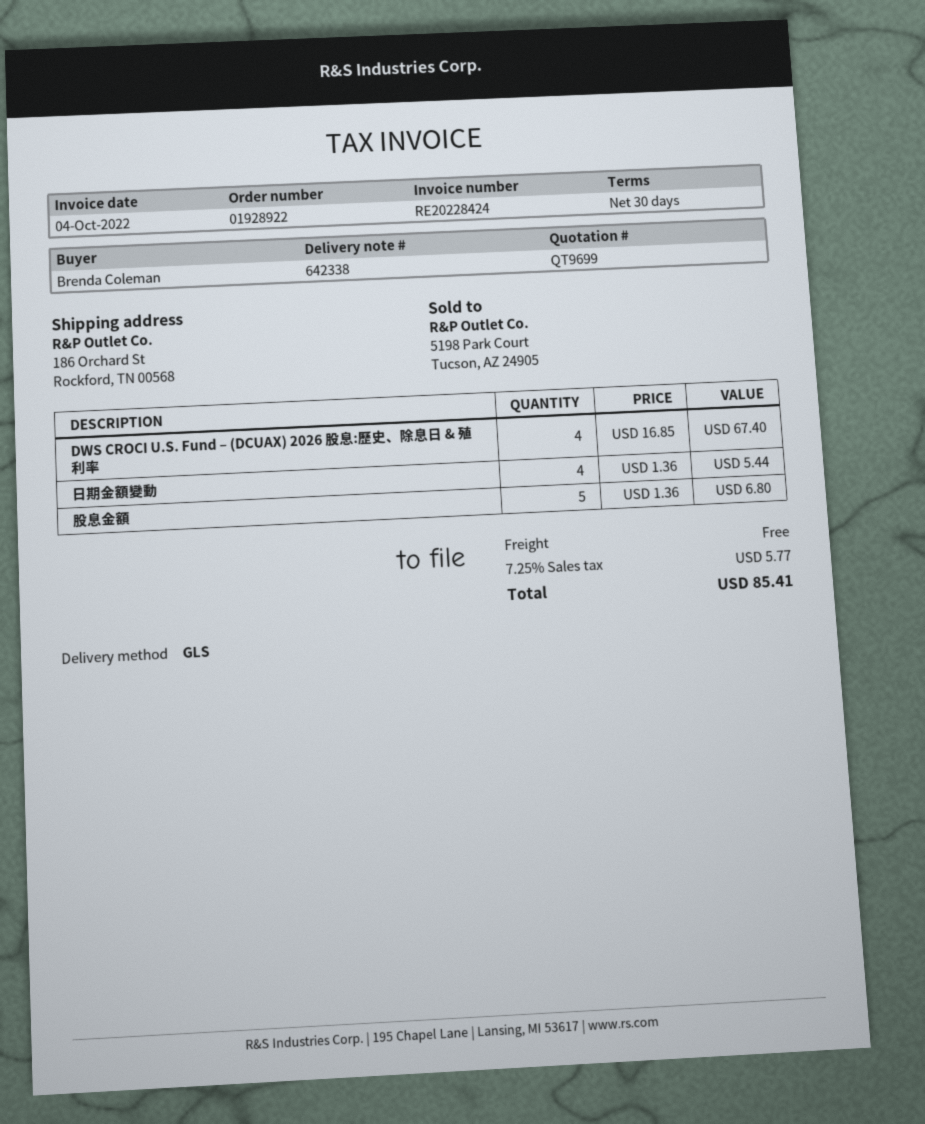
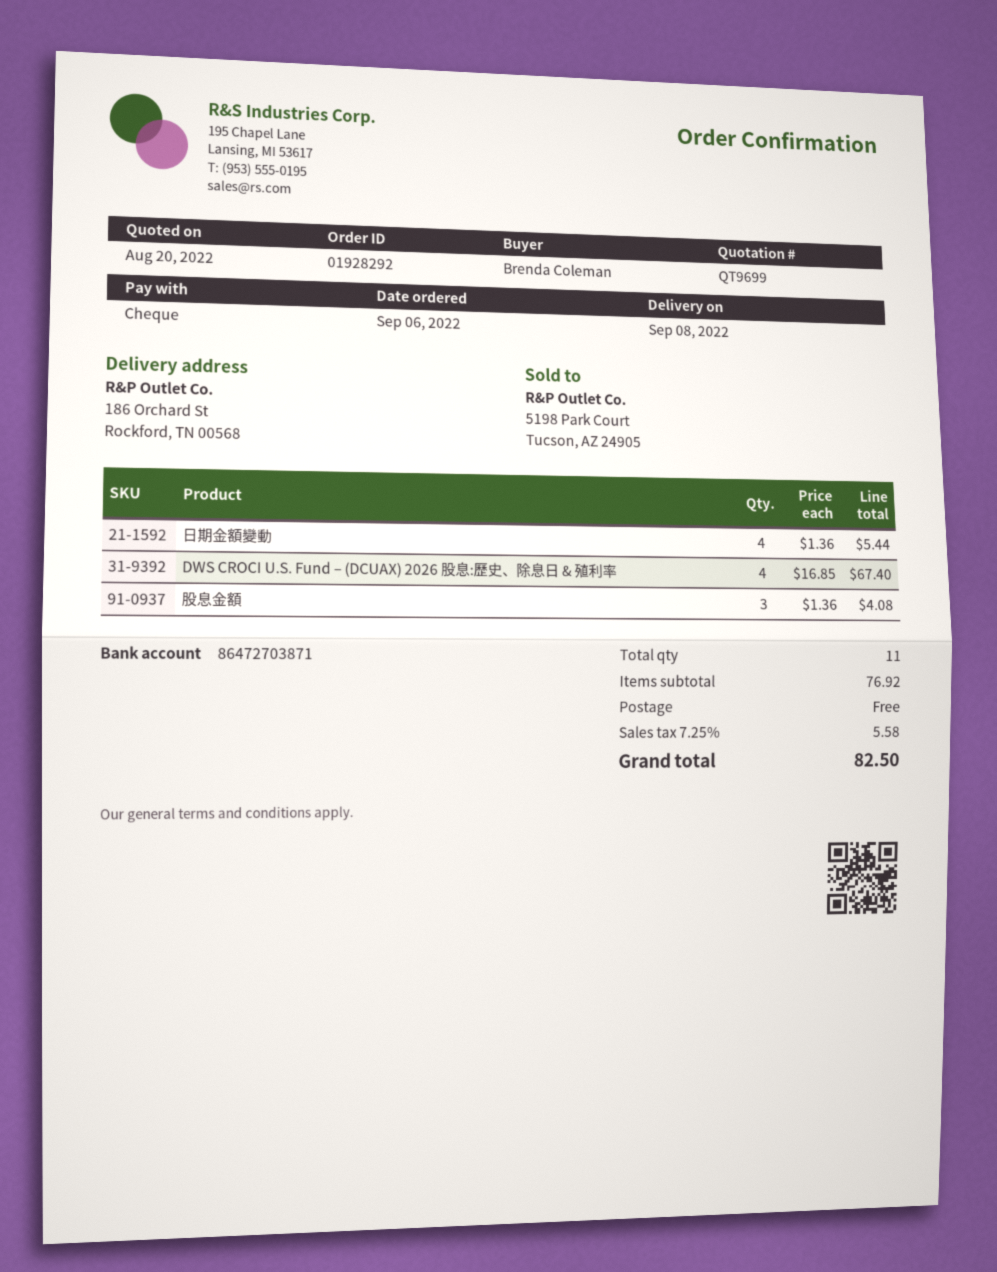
order number: 01928922 -> 01928292
股息金額: 5 x 1.36 = 6.80 -> 3 x 1.36 = 4.08
tax: 7.25% = 5.77 -> 7.25% = 5.58
total: 85.41 -> 82.50

